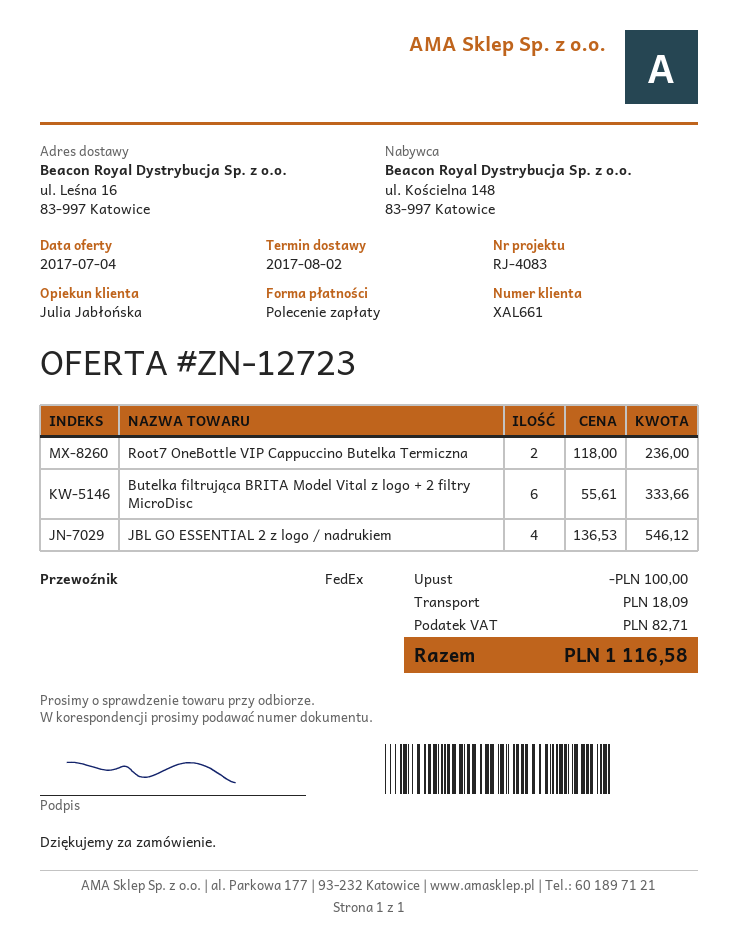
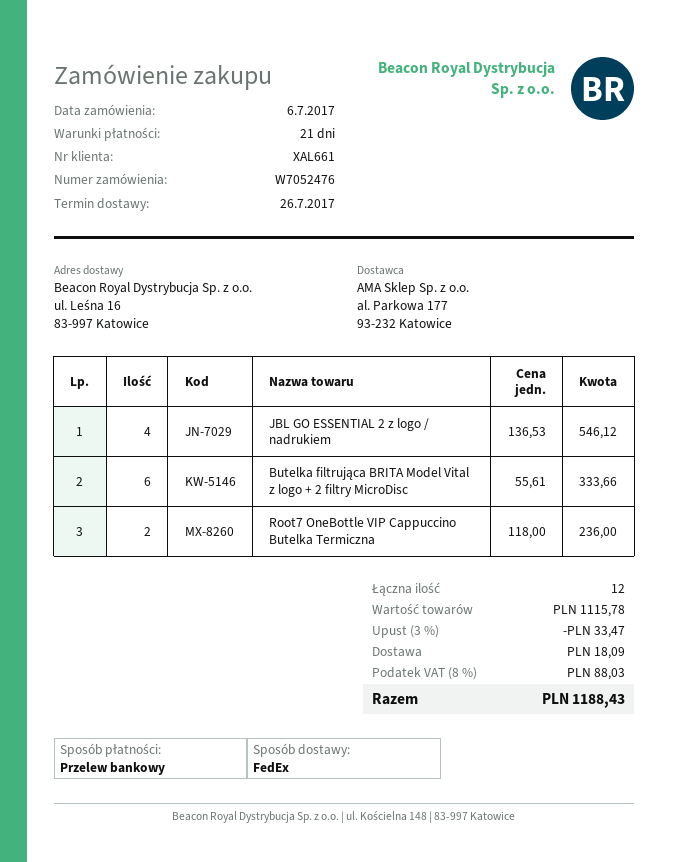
delivery date: 2017-08-02 -> 2017-07-26
payment method: direct debit -> bank transfer
discount: 100.00 -> 33.47
tax: 82.71 -> 88.03
total: 1116.58 -> 1188.43

